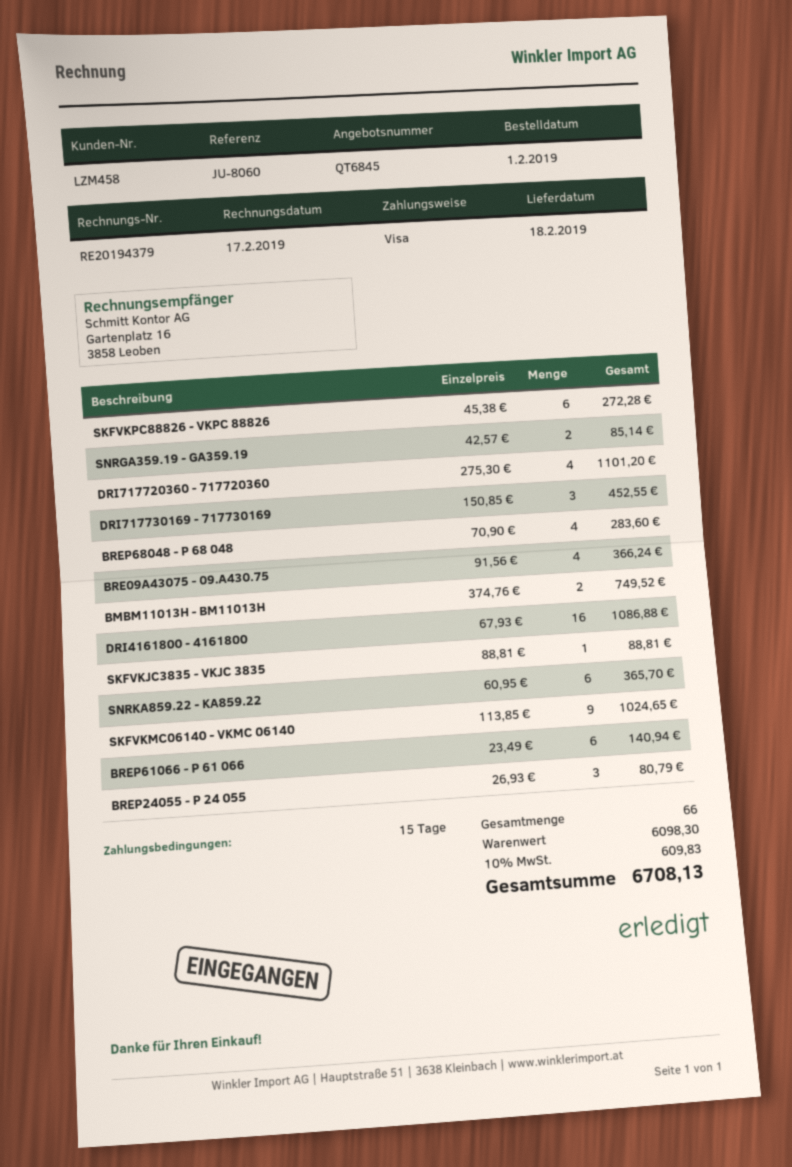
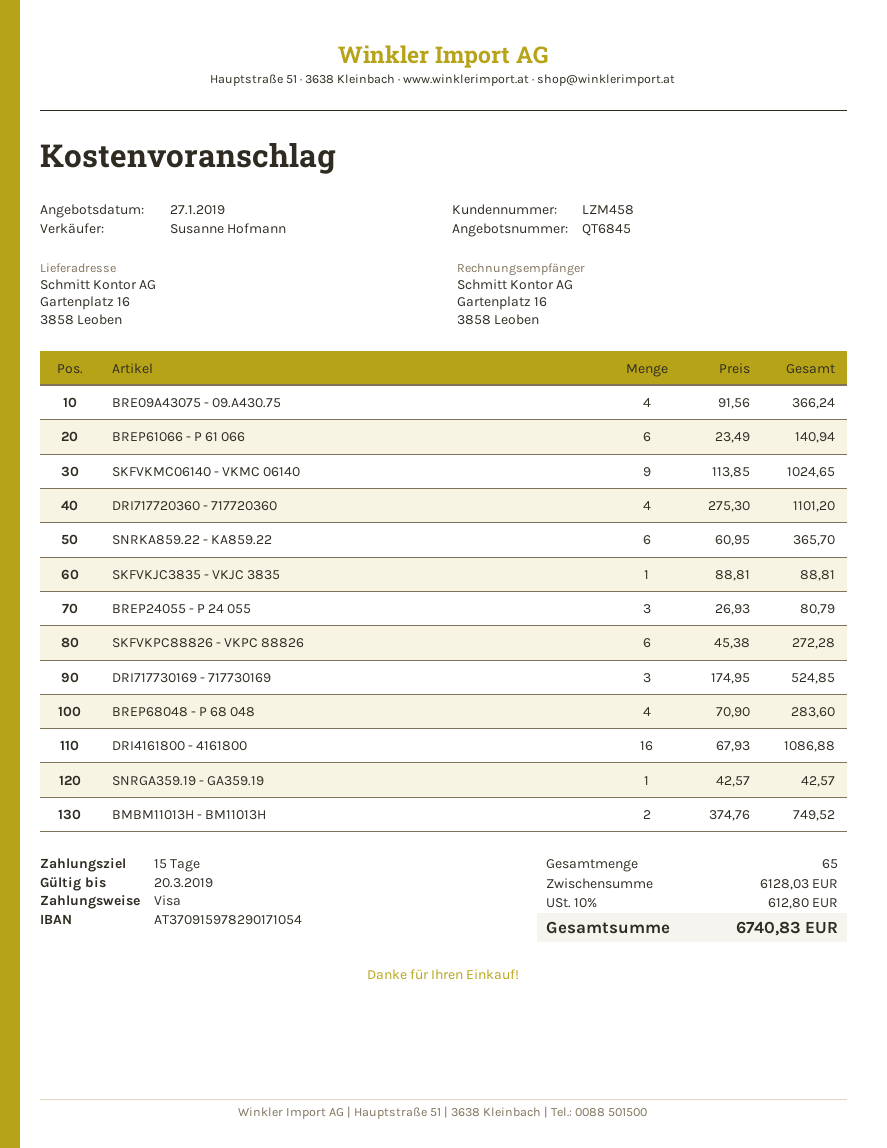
SNRGA359.19 - GA359.19: 2 x 42.57 = 85.14 -> 1 x 42.57 = 42.57
DRI717730169 - 717730169: 3 x 150.85 = 452.55 -> 3 x 174.95 = 524.85
total quantity: 66 -> 65
subtotal: 6098.30 -> 6128.03
tax: 10% = 609.83 -> 10% = 612.80
total: 6708.13 -> 6740.83

